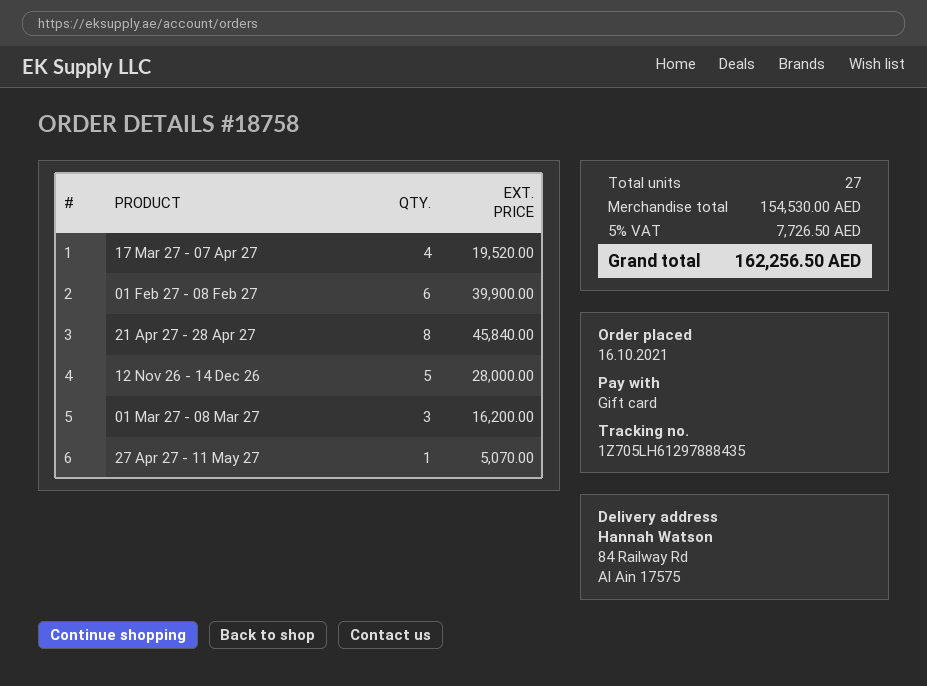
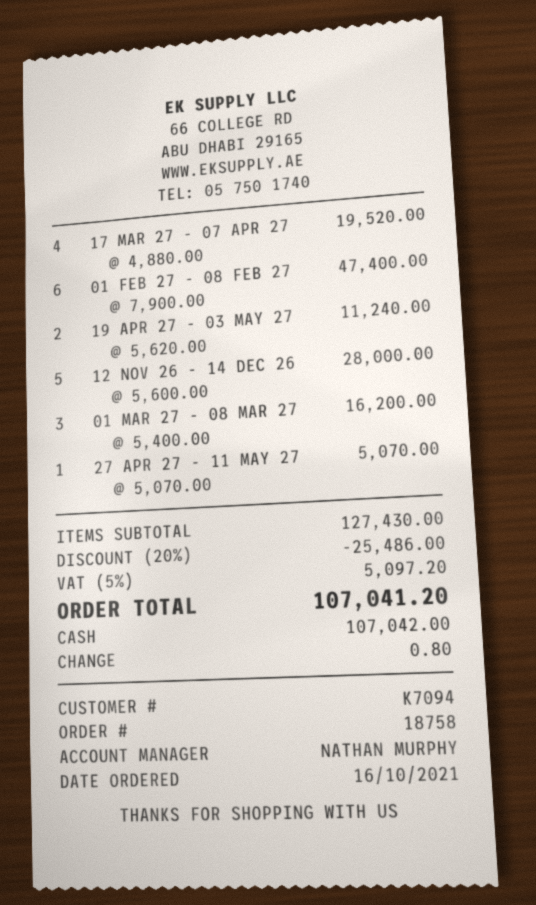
payment method: gift card -> cash
01 Feb 27 - 08 Feb 27: 6 for 39900.00 -> 6 for 47400.00
21 Apr 27 - 28 Apr 27: 8 for 45840.00 -> none
19 APR 27 - 03 MAY 27: none -> 2 for 11240.00
subtotal: 154530.00 -> 127430.00
discount: none -> 20% = 25486.00
tax: 5% = 7726.50 -> 5% = 5097.20
total: 162256.50 -> 107041.20

